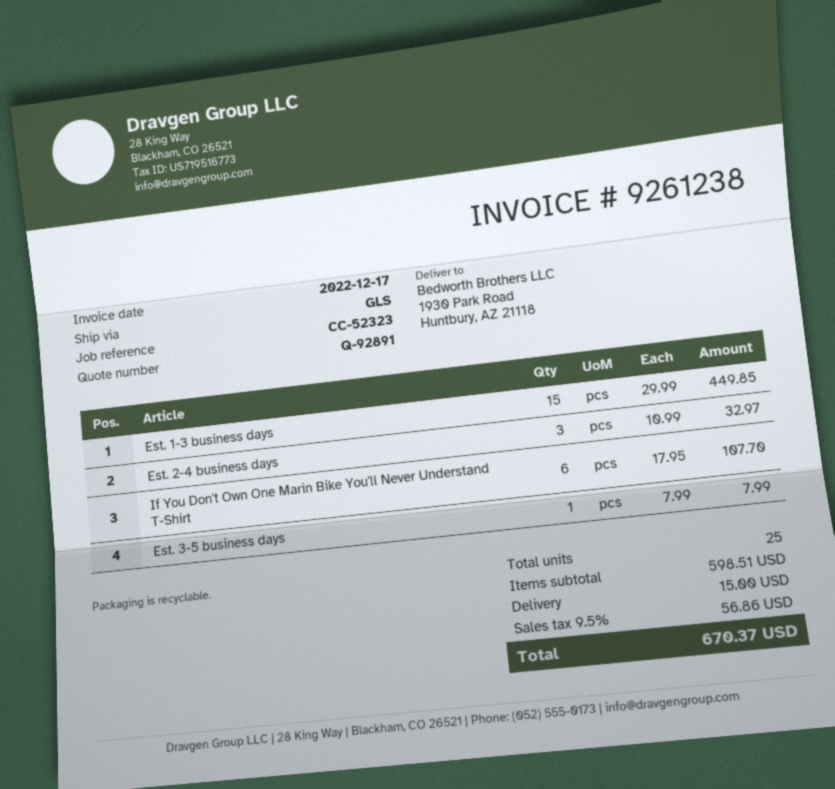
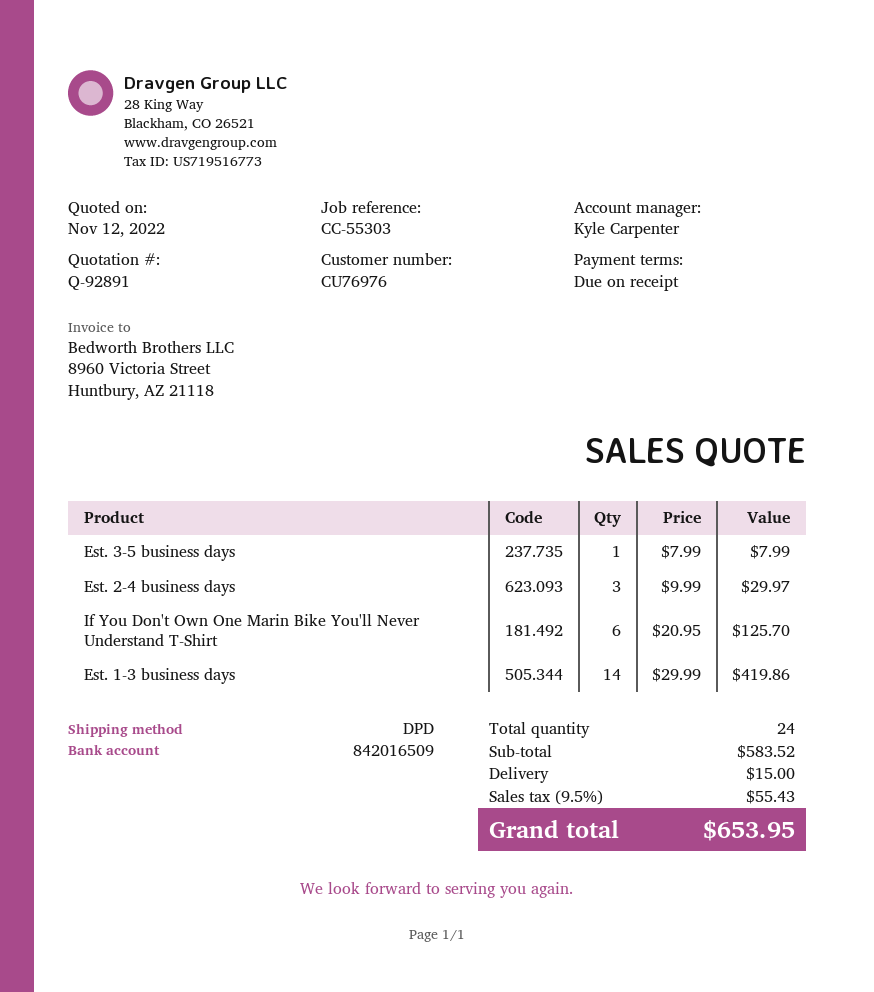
reference: CC-52323 -> CC-55303
shipping method: GLS -> DPD
Est. 1-3 business days: 15 x 29.99 = 449.85 -> 14 x 29.99 = 419.86
Est. 2-4 business days: 3 x 10.99 = 32.97 -> 3 x 9.99 = 29.97
If You Don't Own One Marin Bike You'll Never Understand T-Shirt: 6 x 17.95 = 107.70 -> 6 x 20.95 = 125.70
total quantity: 25 -> 24
subtotal: 598.51 -> 583.52
tax: 9.5% = 56.86 -> 9.5% = 55.43
total: 670.37 -> 653.95

